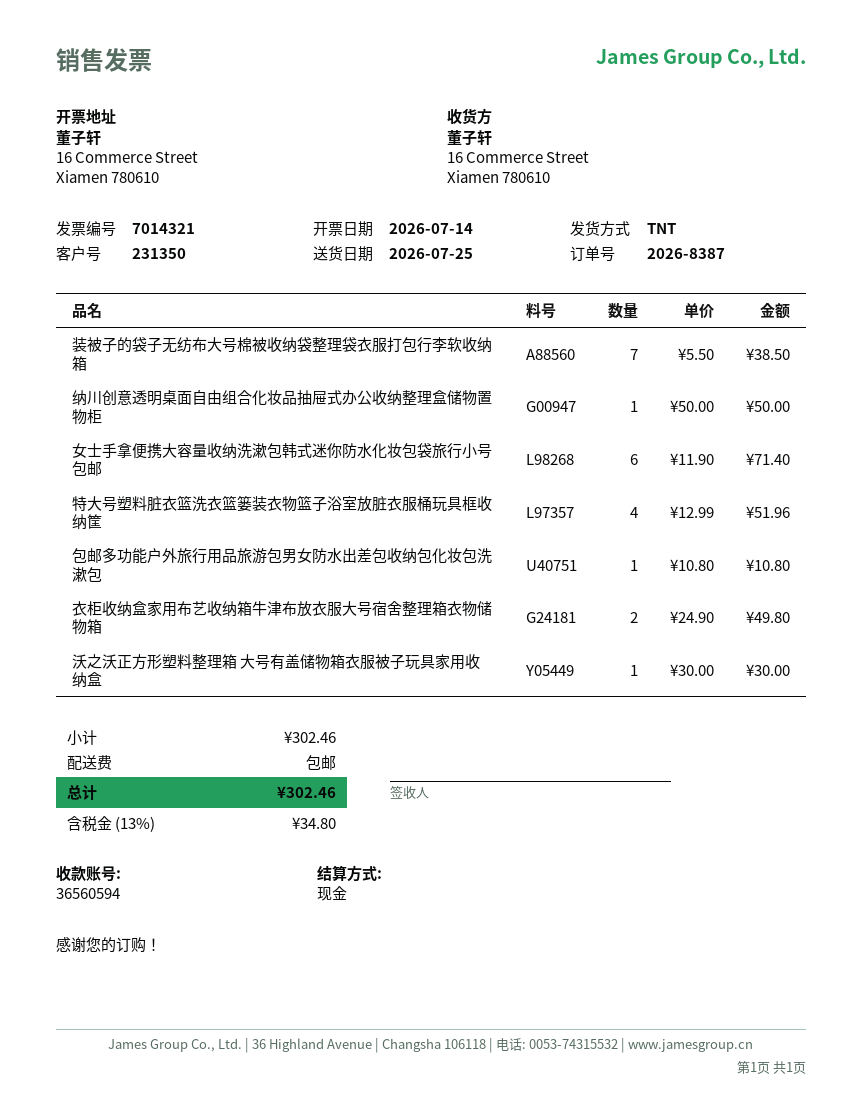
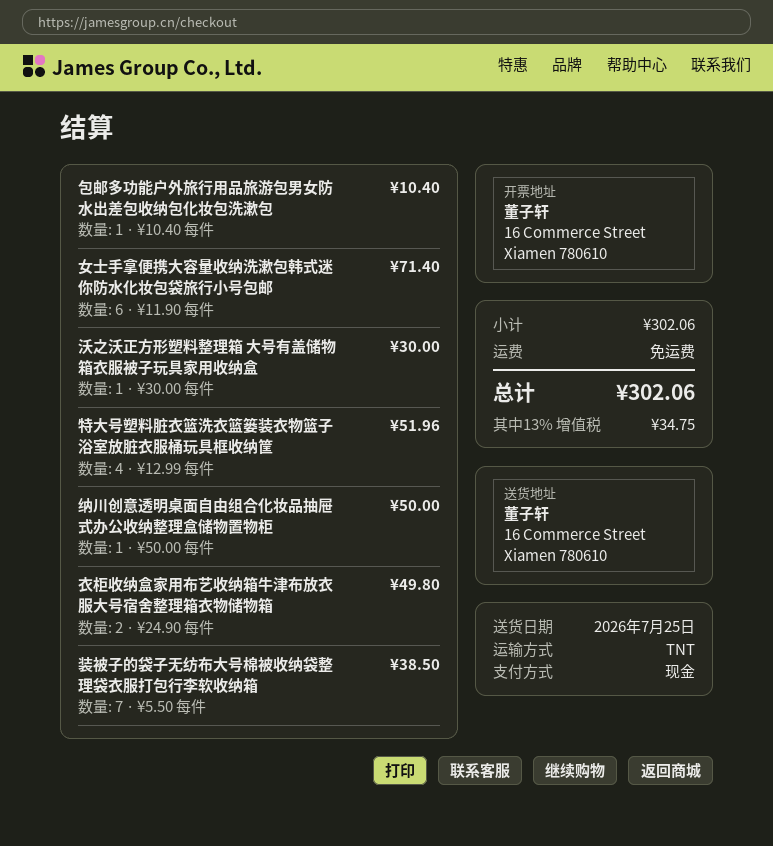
包邮多功能户外旅行用品旅游包男女防水出差包收纳包化妆包洗漱包: 1 x 10.80 = 10.80 -> 1 x 10.40 = 10.40
subtotal: 302.46 -> 302.06
tax: 13% = 34.80 -> 13% = 34.75
total: 302.46 -> 302.06

